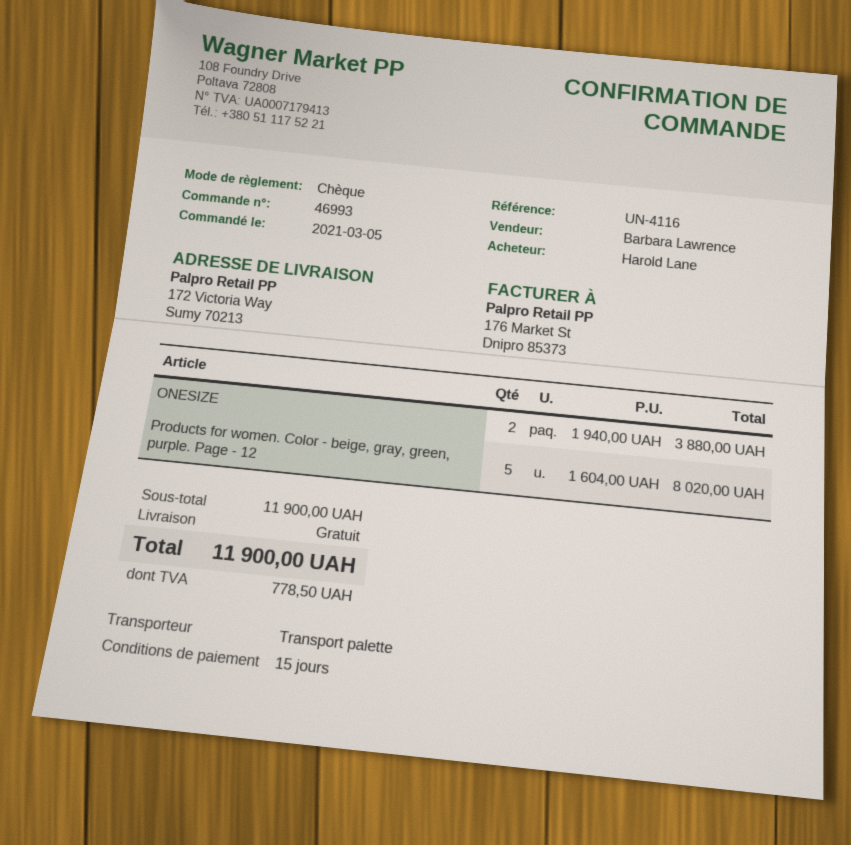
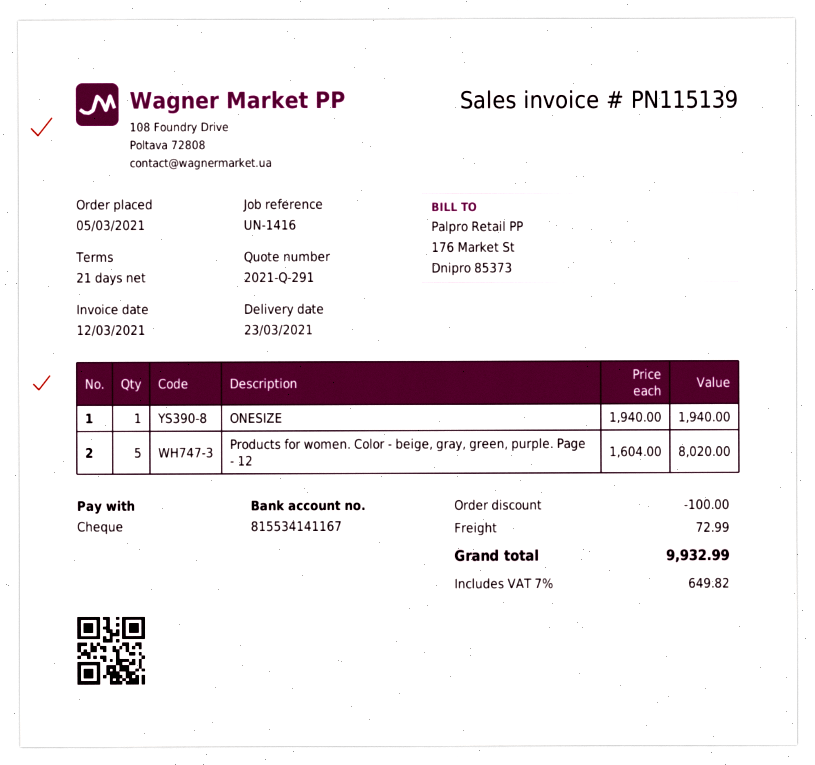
payment terms: 15 days -> 21 days
reference: UN-4116 -> UN-1416
ONESIZE: 2 x 1940.00 = 3880.00 -> 1 x 1940.00 = 1940.00
discount: none -> 100.00
shipping: 0.00 -> 72.99
tax: 778.50 -> 649.82
total: 11900.00 -> 9932.99

